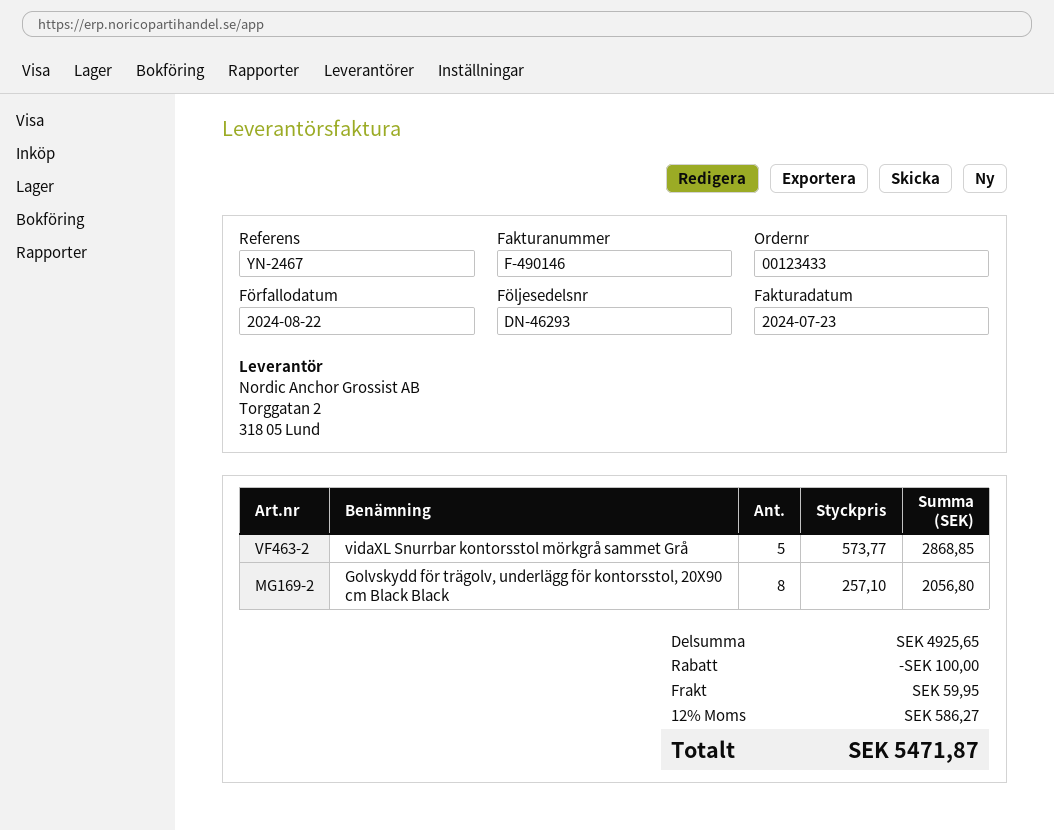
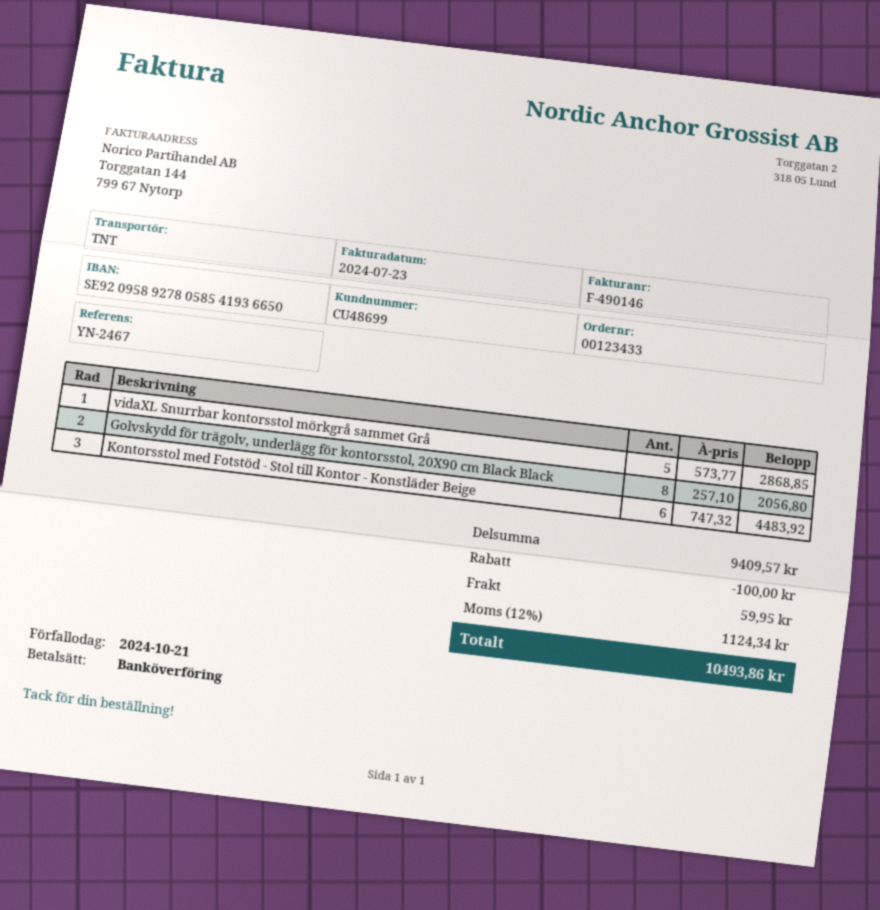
due date: 2024-08-22 -> 2024-10-21
Kontorsstol med Fotstöd - Stol till Kontor - Konstläder Beige: none -> 6 x 747.32 = 4483.92
subtotal: 4925.65 -> 9409.57
tax: 12% = 586.27 -> 12% = 1124.34
total: 5471.87 -> 10493.86

